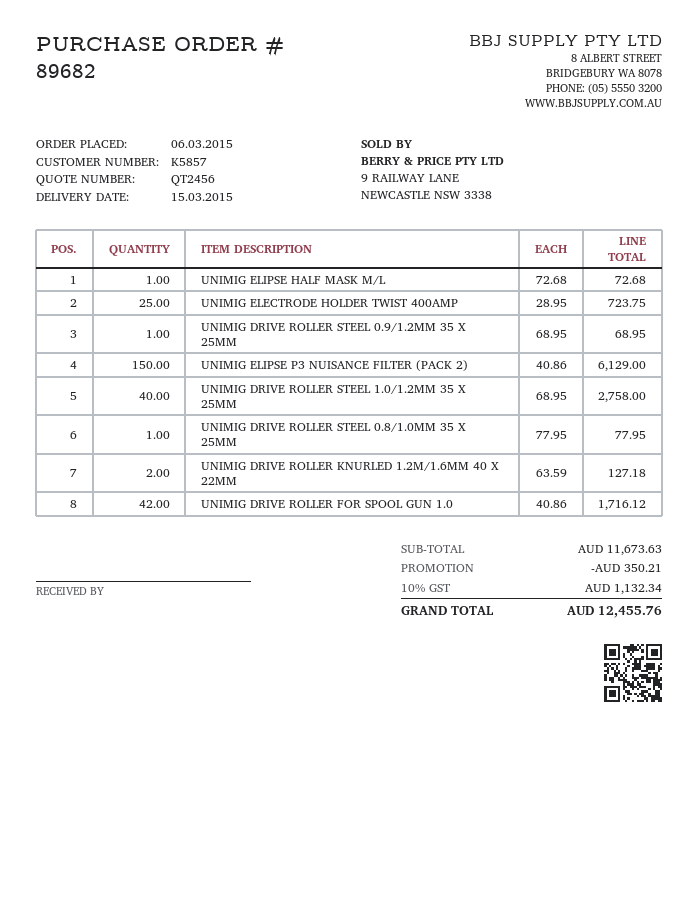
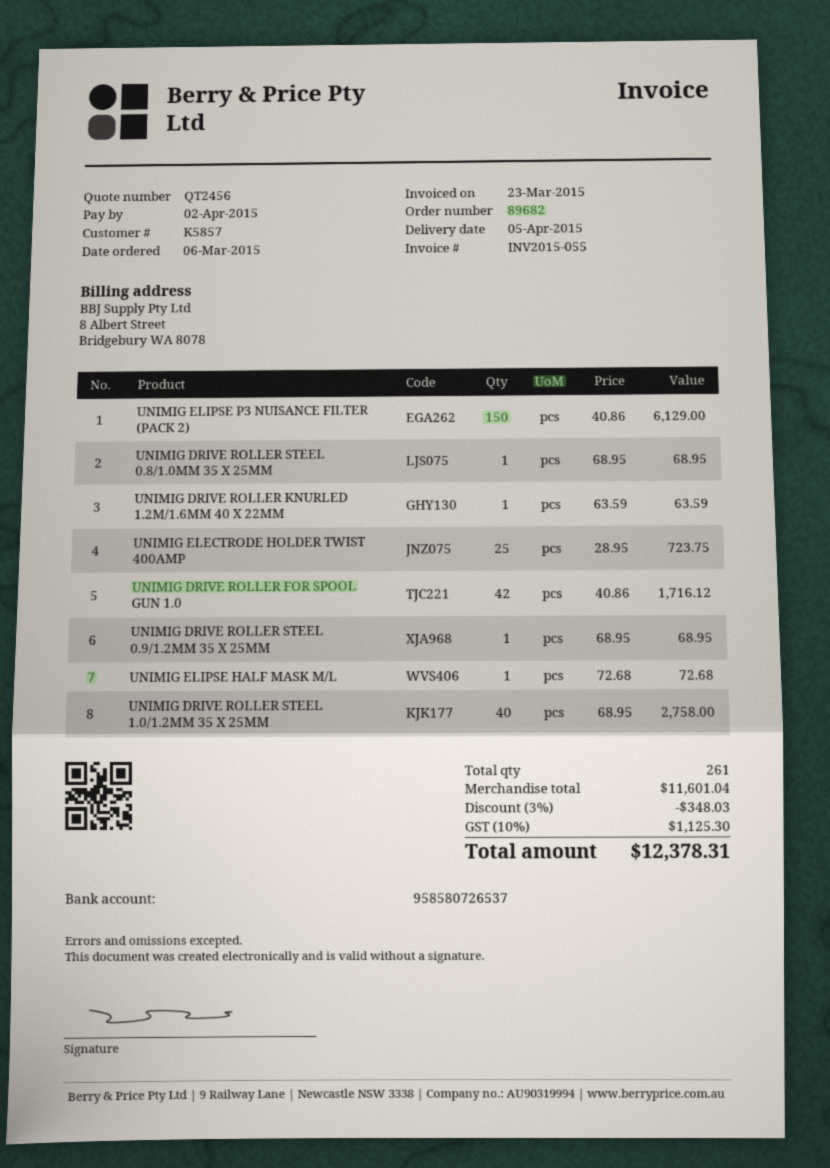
delivery date: 2015-03-15 -> 2015-04-05
UNIMIG DRIVE ROLLER STEEL 0.8/1.0MM 35 X 25MM: 1 x 77.95 = 77.95 -> 1 x 68.95 = 68.95
UNIMIG DRIVE ROLLER KNURLED 1.2M/1.6MM 40 X 22MM: 2 x 63.59 = 127.18 -> 1 x 63.59 = 63.59
subtotal: 11673.63 -> 11601.04
discount: 350.21 -> 348.03
tax: 10% = 1132.34 -> 10% = 1125.30
total: 12455.76 -> 12378.31

